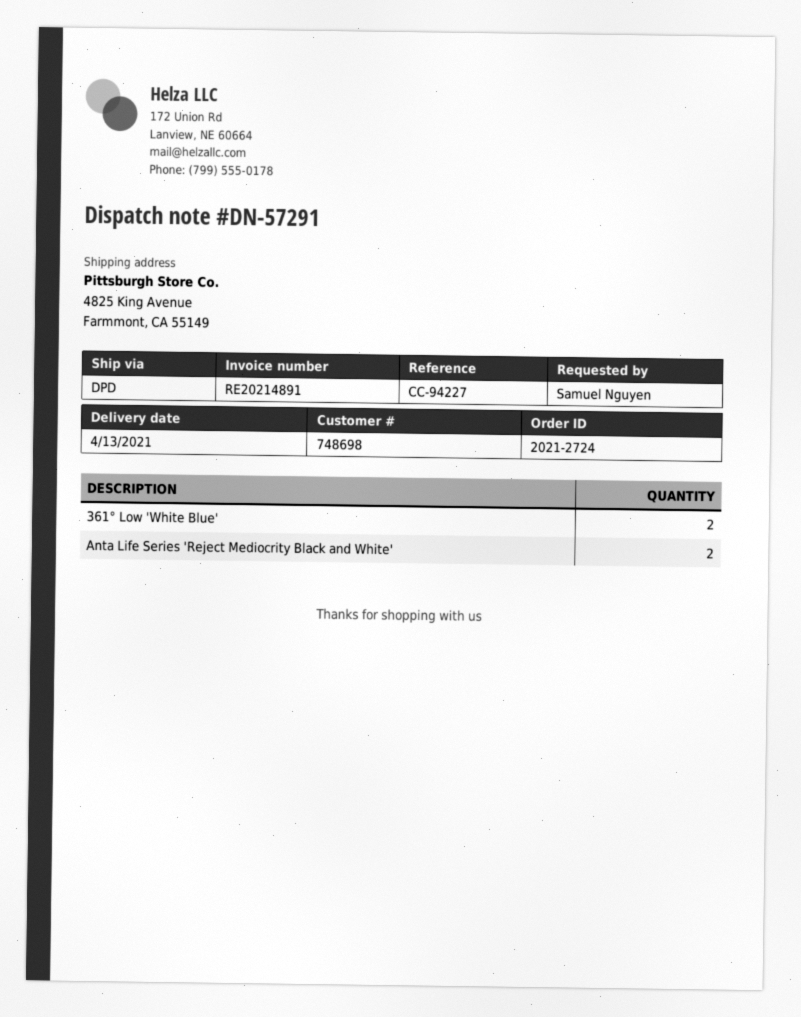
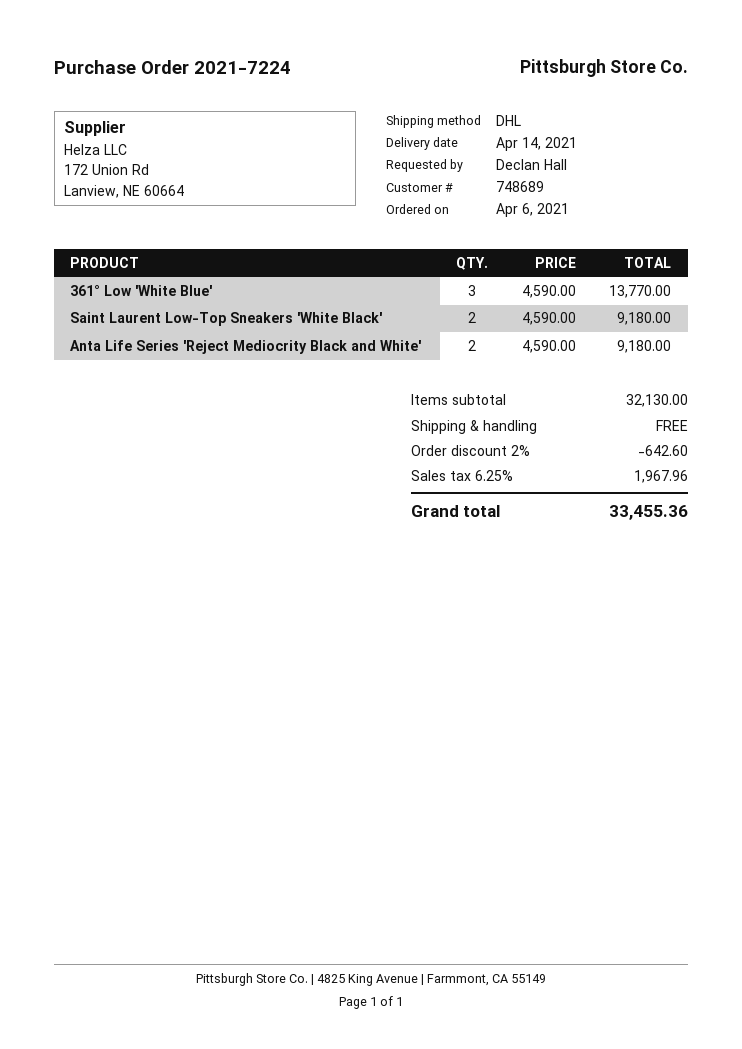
order number: 2021-2724 -> 2021-7224
delivery date: 2021-04-13 -> 2021-04-14
customer number: 748698 -> 748689
ordered by: Samuel Nguyen -> Declan Hall
shipping method: DPD -> DHL
361° Low 'White Blue': 2 -> 3
Saint Laurent Low-Top Sneakers 'White Black': none -> 2

